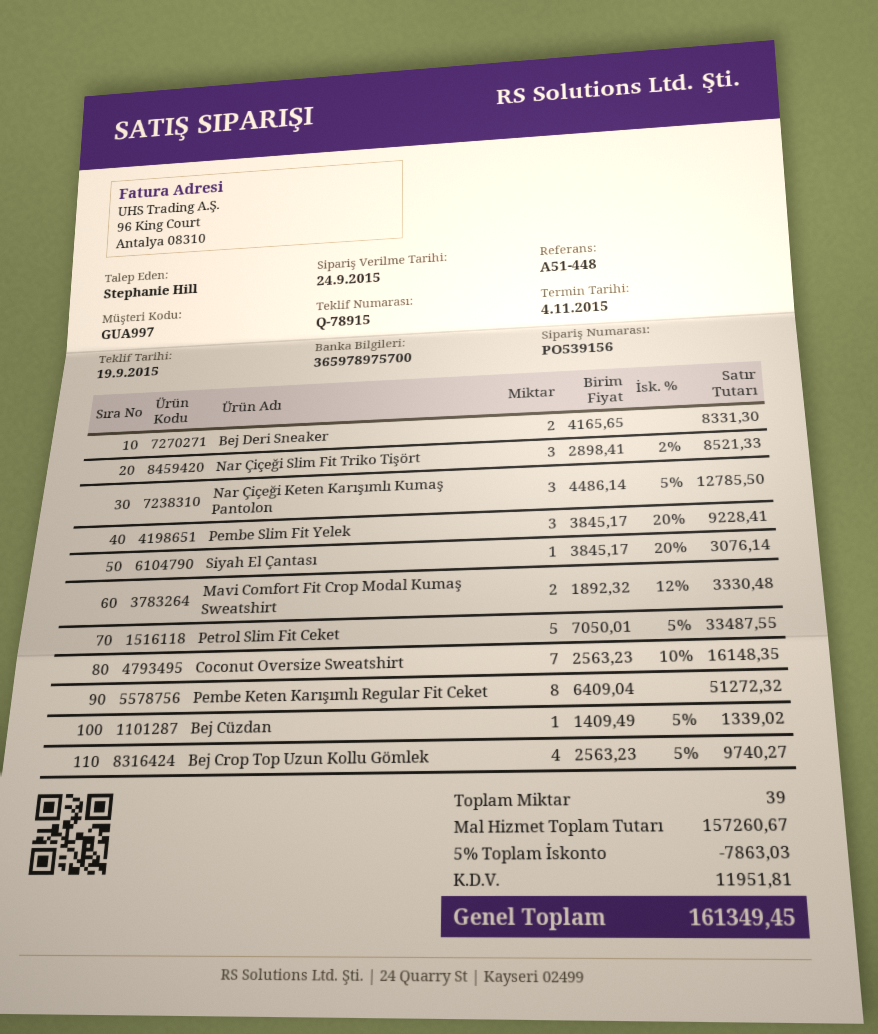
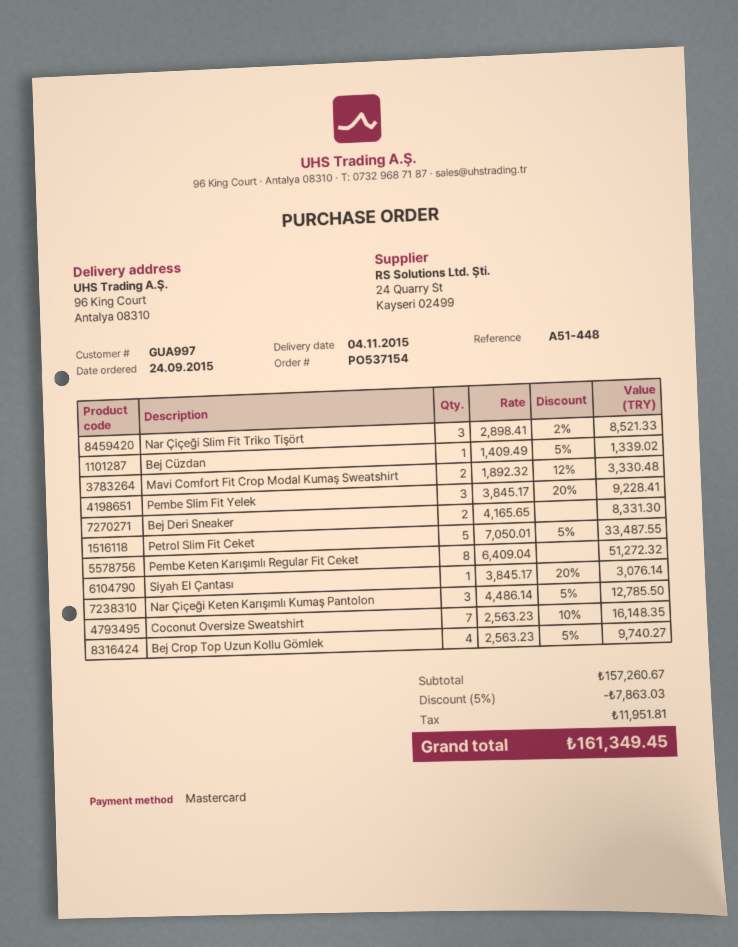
order number: PO539156 -> PO537154

